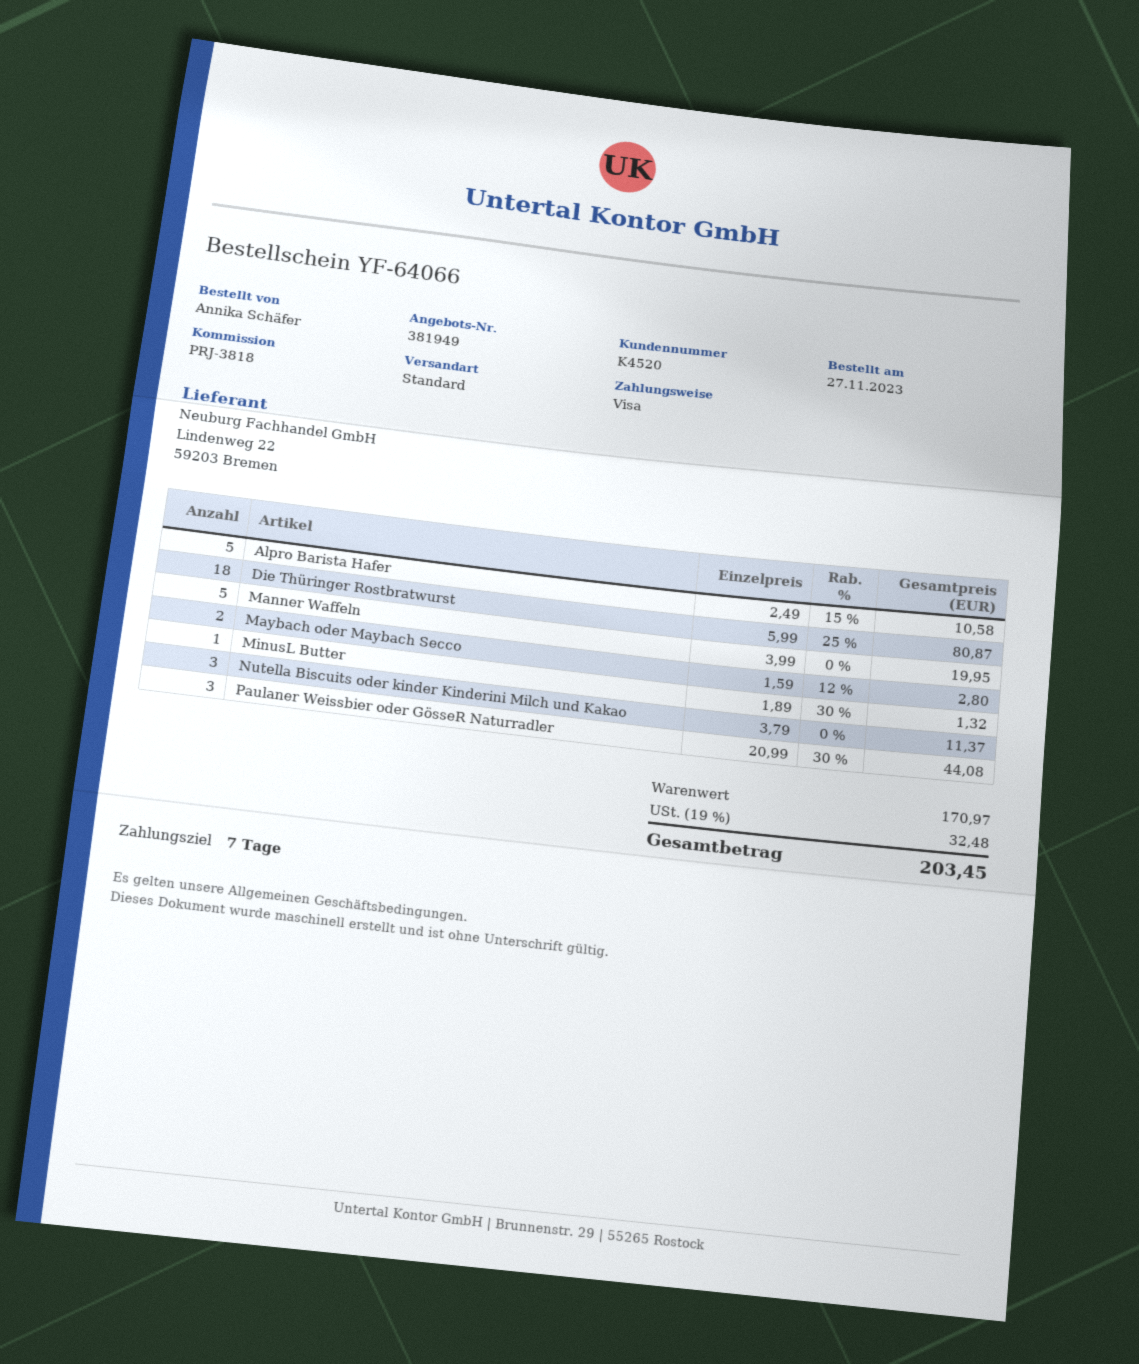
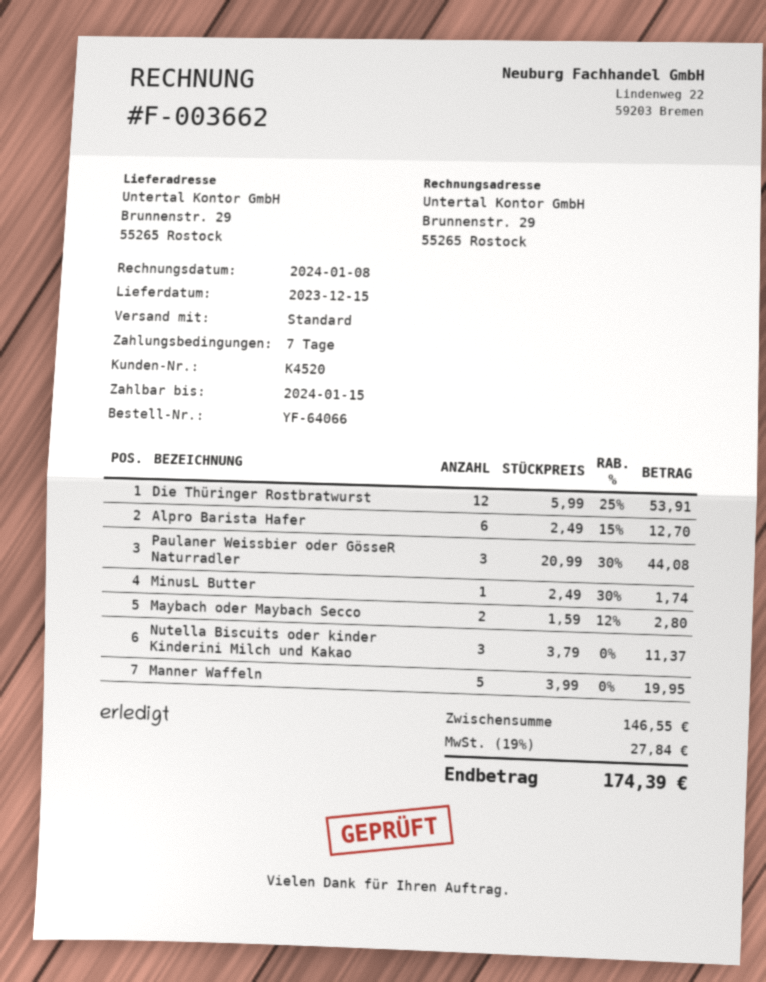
Alpro Barista Hafer: 5 x 2.49 - 15% = 10.58 -> 6 x 2.49 - 15% = 12.70
Die Thüringer Rostbratwurst: 18 x 5.99 - 25% = 80.87 -> 12 x 5.99 - 25% = 53.91
MinusL Butter: 1 x 1.89 - 30% = 1.32 -> 1 x 2.49 - 30% = 1.74
subtotal: 170.97 -> 146.55
tax: 19% = 32.48 -> 19% = 27.84
total: 203.45 -> 174.39

